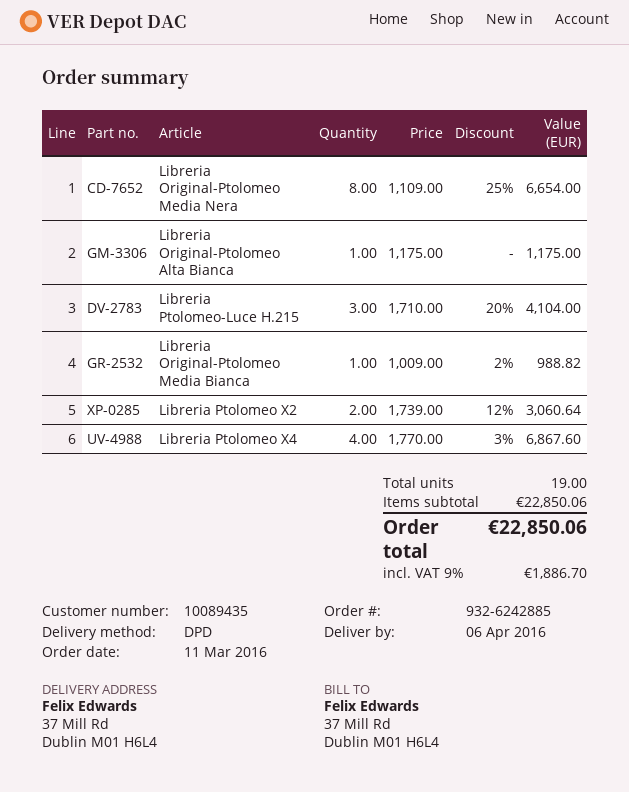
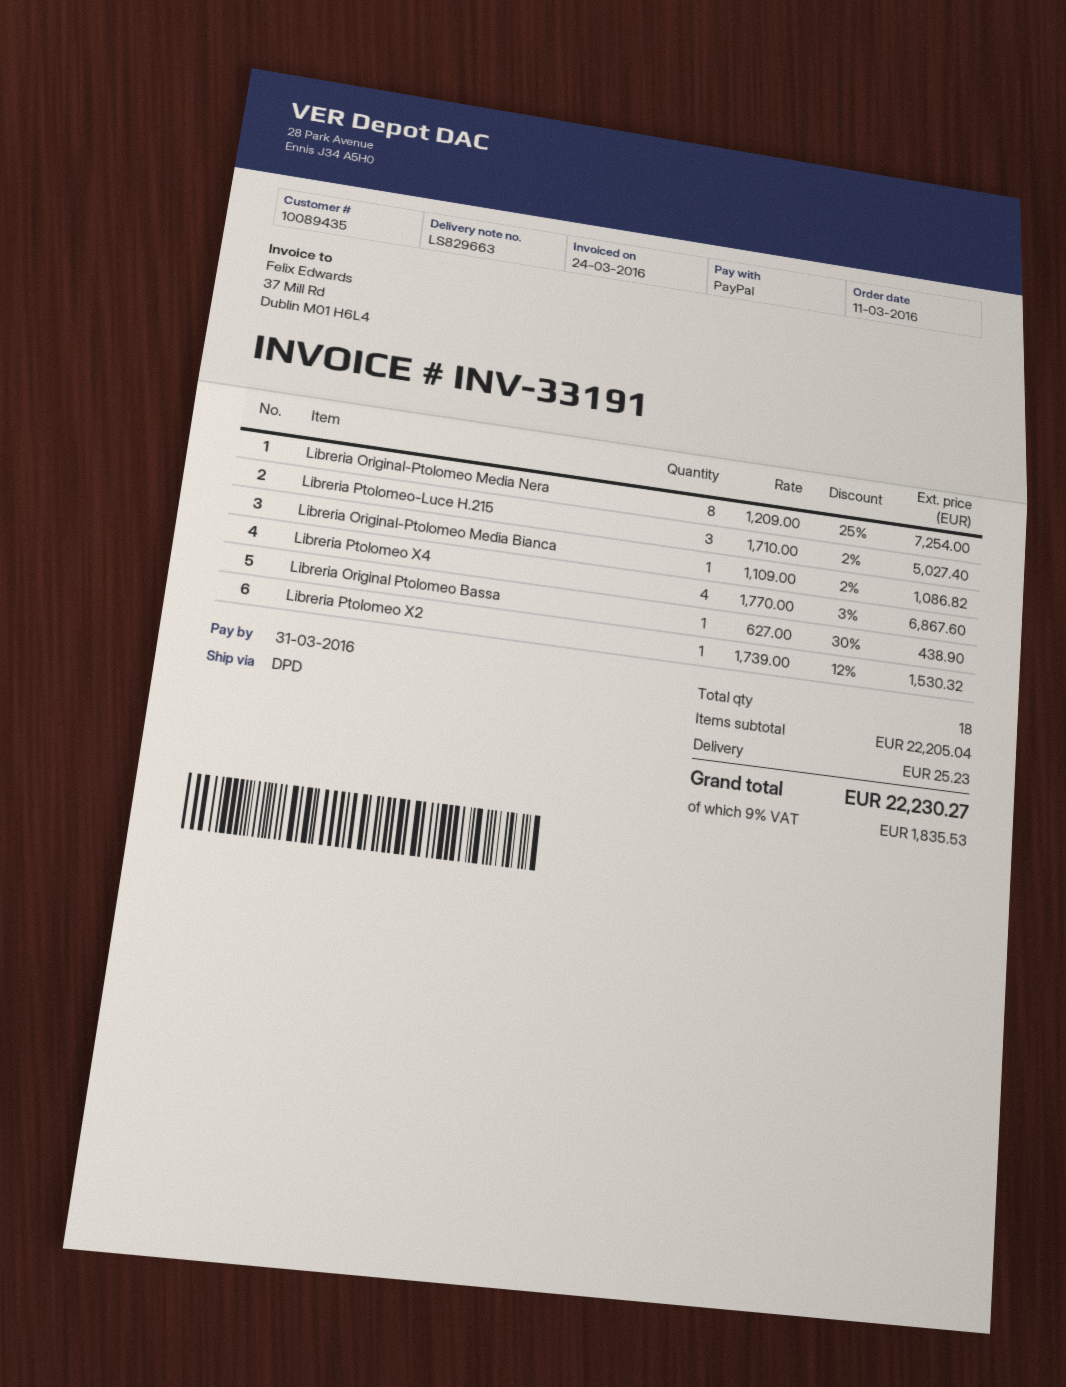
Libreria Original-Ptolomeo Media Nera: 8 x 1109.00 - 25% = 6654.00 -> 8 x 1209.00 - 25% = 7254.00
Libreria Original-Ptolomeo Alta Bianca: 1 x 1175.00 = 1175.00 -> none
Libreria Ptolomeo-Luce H.215: 3 x 1710.00 - 20% = 4104.00 -> 3 x 1710.00 - 2% = 5027.40
Libreria Original-Ptolomeo Media Bianca: 1 x 1009.00 - 2% = 988.82 -> 1 x 1109.00 - 2% = 1086.82
Libreria Ptolomeo X2: 2 x 1739.00 - 12% = 3060.64 -> 1 x 1739.00 - 12% = 1530.32
Libreria Original Ptolomeo Bassa: none -> 1 x 627.00 - 30% = 438.90
total quantity: 19 -> 18
subtotal: 22850.06 -> 22205.04
shipping: none -> 25.23
tax: 9% = 1886.70 -> 9% = 1835.53
total: 22850.06 -> 22230.27

